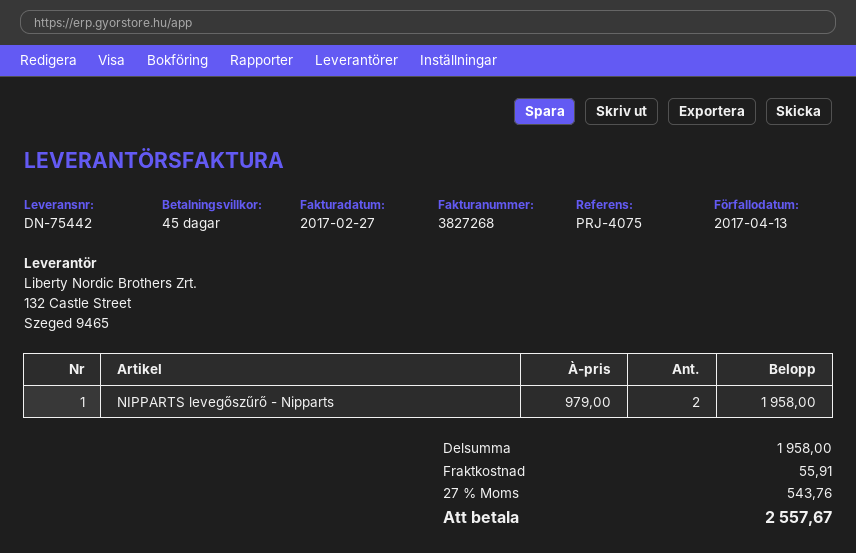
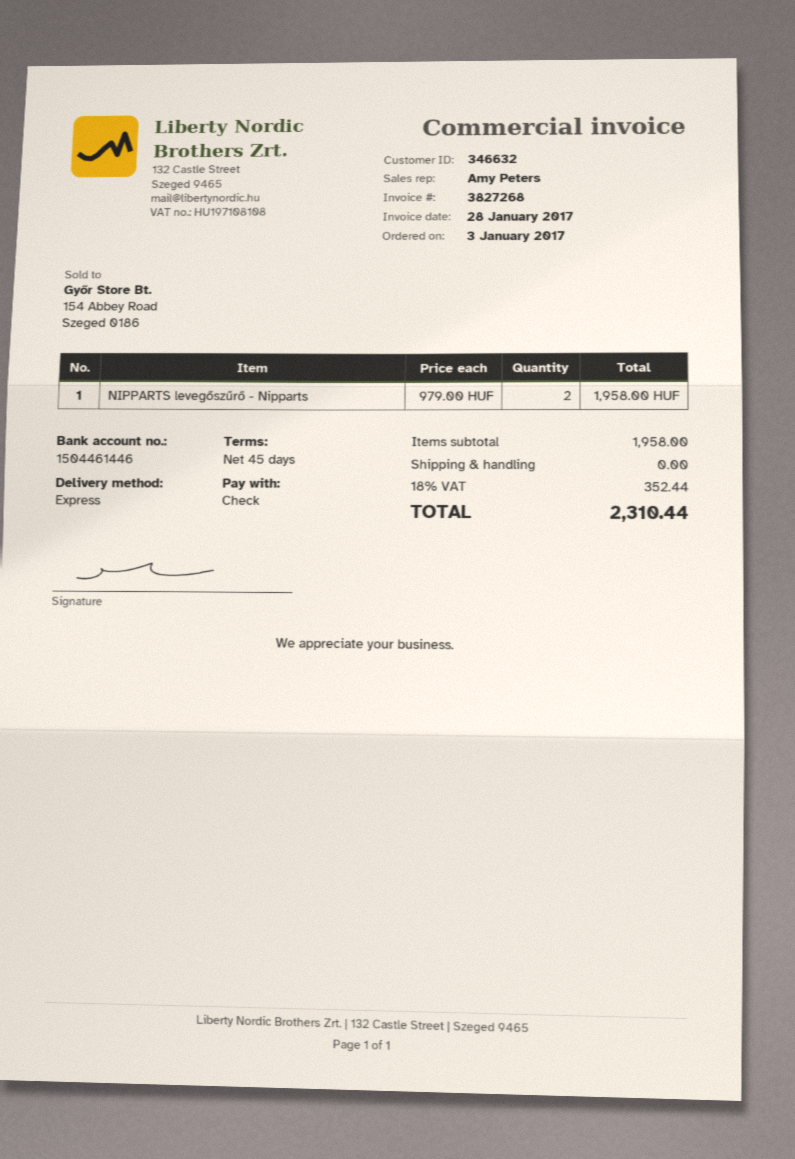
invoice date: 2017-02-27 -> 2017-01-28
shipping: 55.91 -> 0.00
tax: 27% = 543.76 -> 18% = 352.44
total: 2557.67 -> 2310.44

